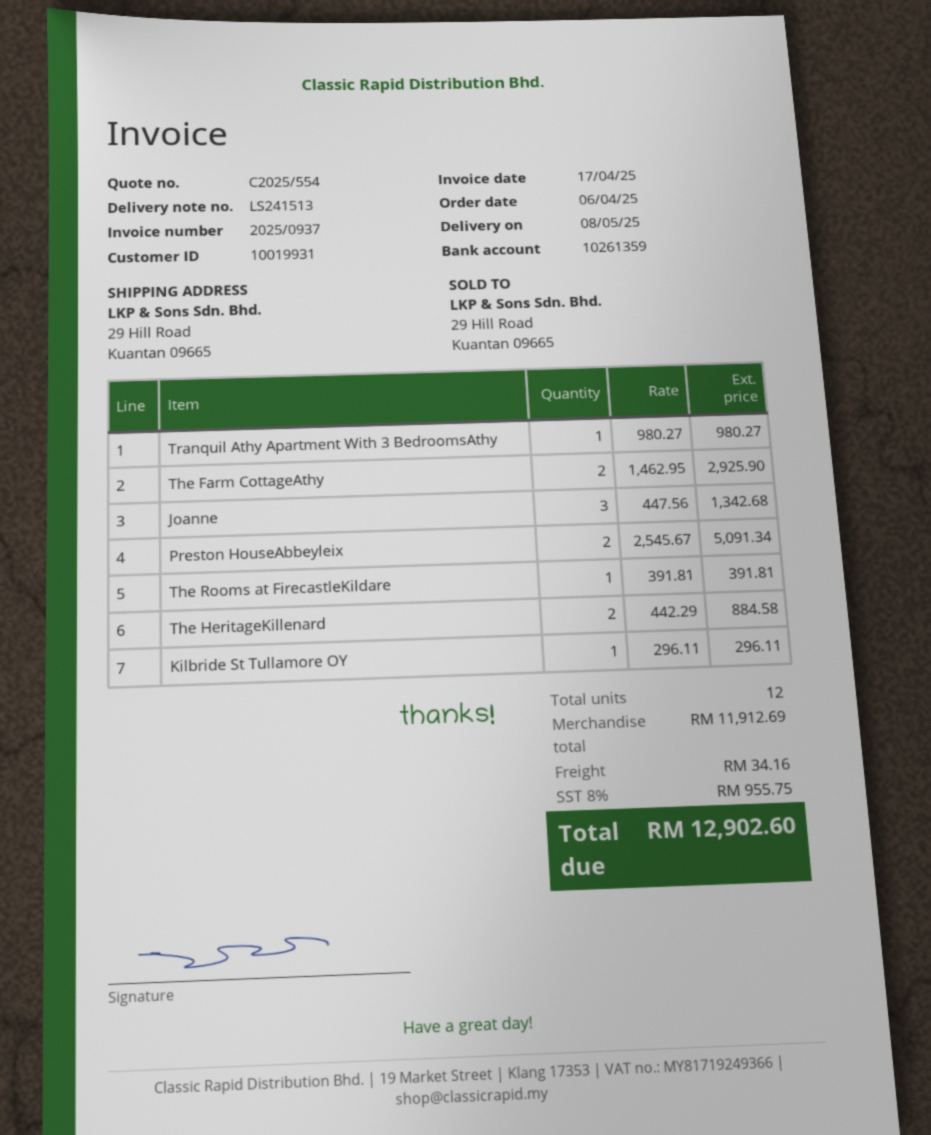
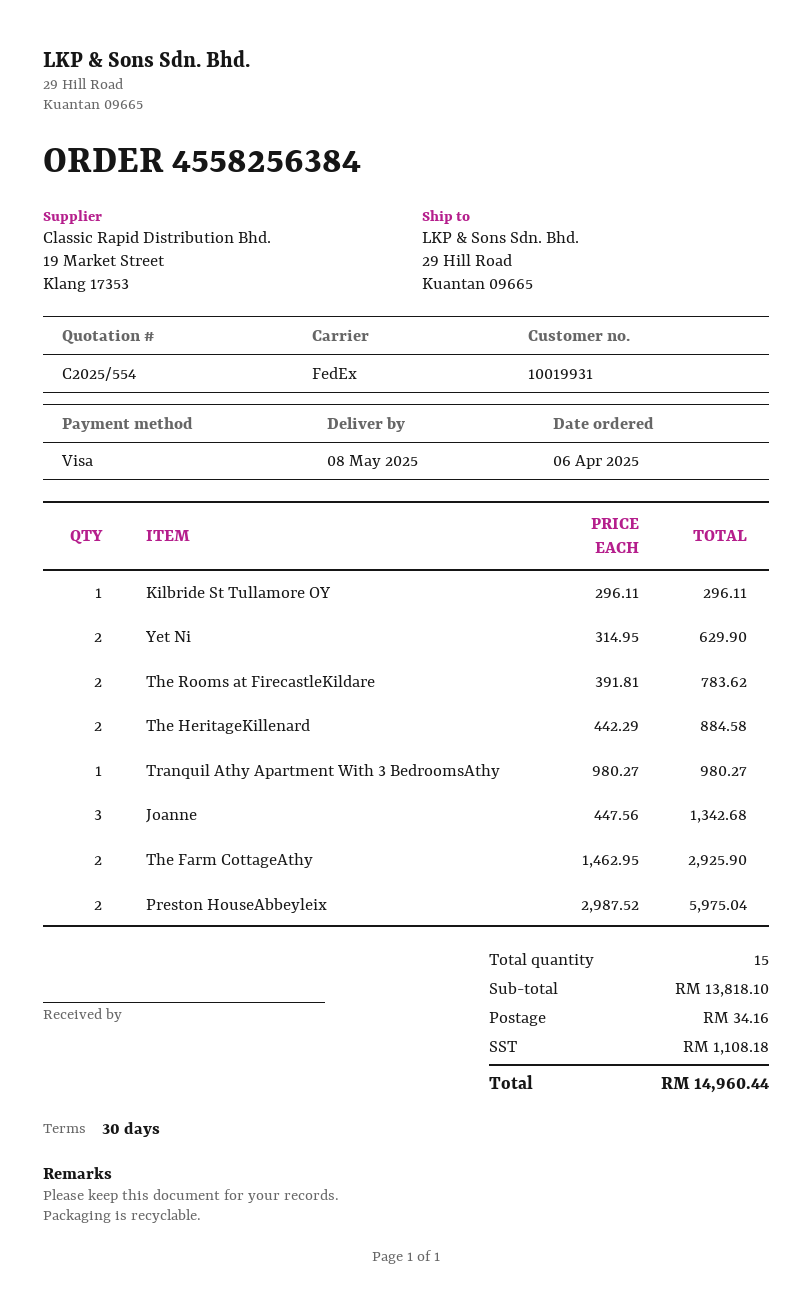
Preston HouseAbbeyleix: 2 x 2545.67 = 5091.34 -> 2 x 2987.52 = 5975.04
The Rooms at FirecastleKildare: 1 x 391.81 = 391.81 -> 2 x 391.81 = 783.62
Yet Ni: none -> 2 x 314.95 = 629.90
total quantity: 12 -> 15
subtotal: 11912.69 -> 13818.10
tax: 955.75 -> 1108.18
total: 12902.60 -> 14960.44

